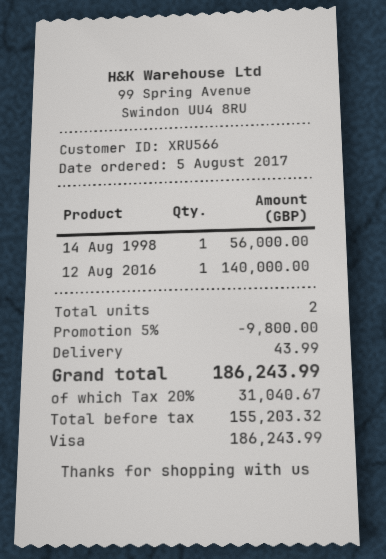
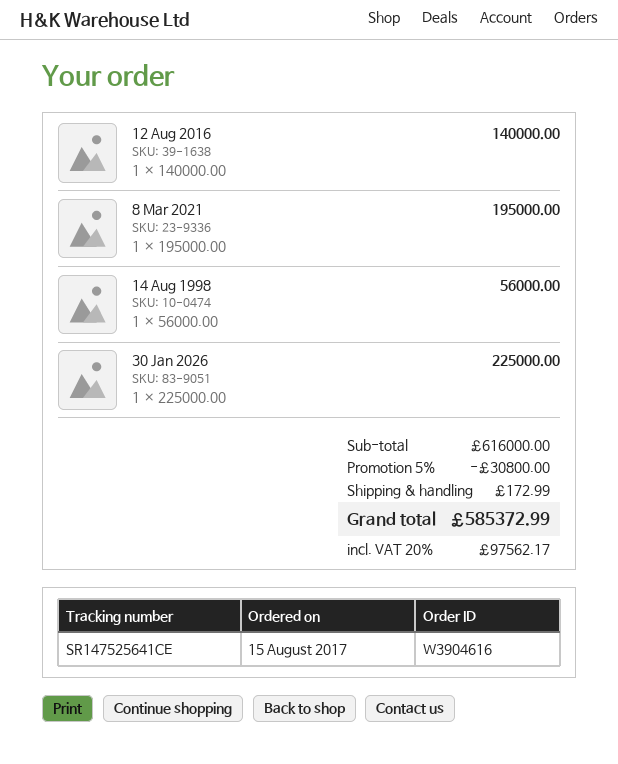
order date: 2017-08-05 -> 2017-08-15
8 Mar 2021: none -> 1 for 195000.00
30 Jan 2026: none -> 1 for 225000.00
discount: 5% = 9800.00 -> 5% = 30800.00
shipping: 43.99 -> 172.99
tax: 20% = 31040.67 -> 20% = 97562.17
total: 186243.99 -> 585372.99

